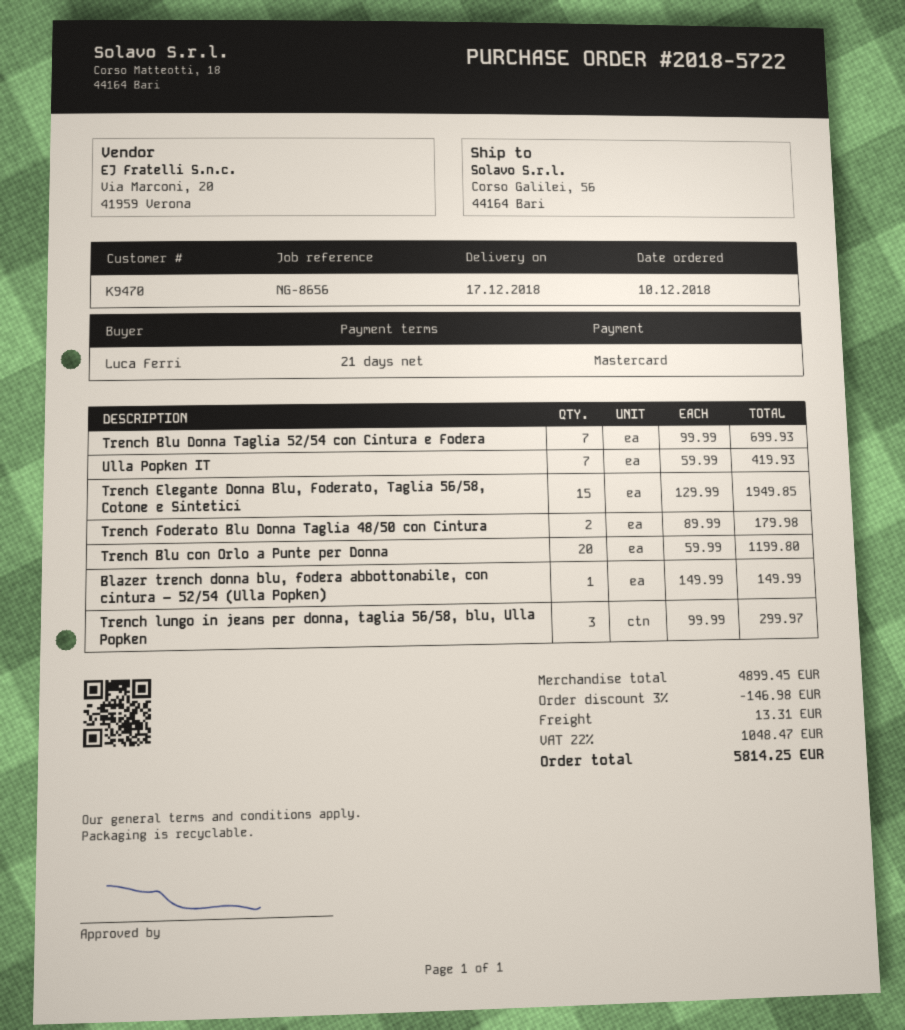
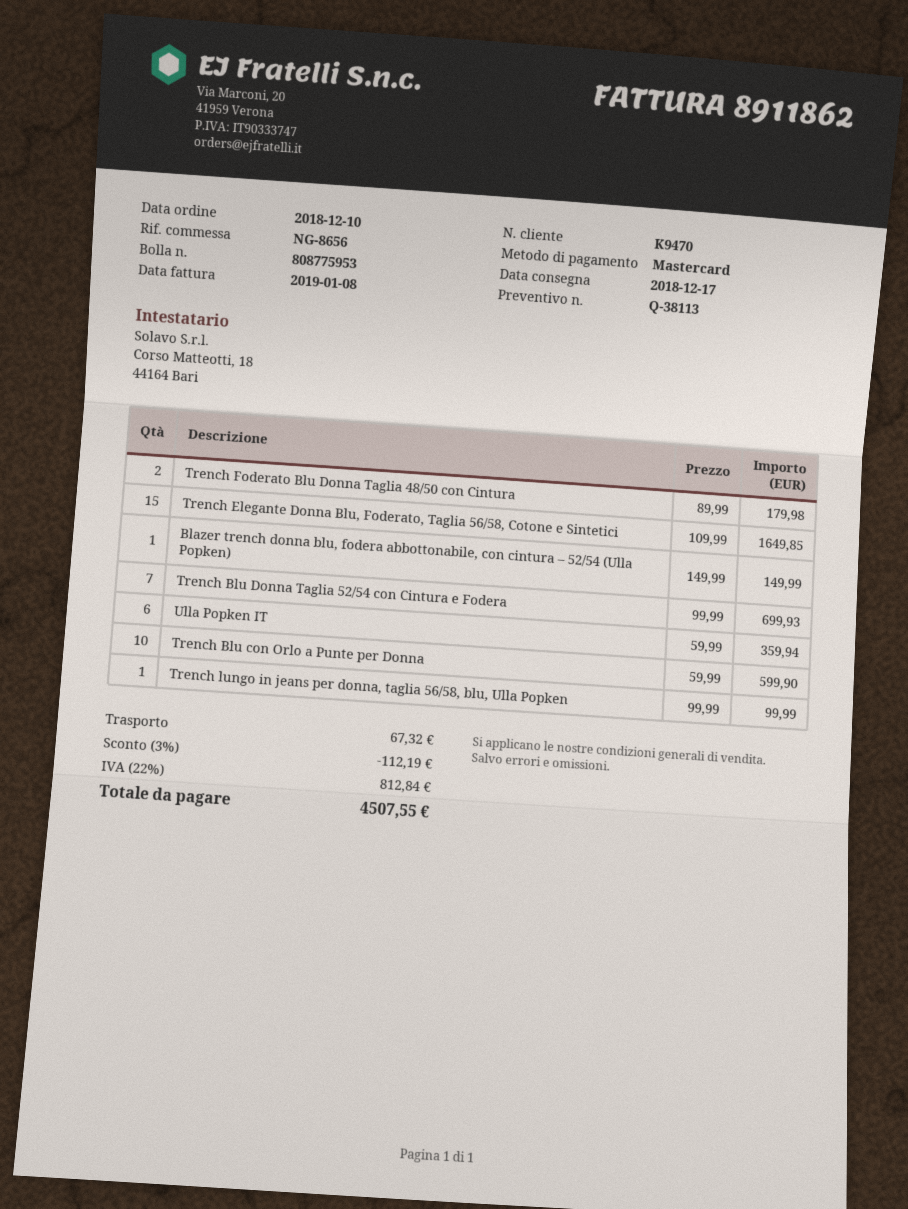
Ulla Popken IT: 7 x 59.99 = 419.93 -> 6 x 59.99 = 359.94
Trench Elegante Donna Blu, Foderato, Taglia 56/58, Cotone e Sintetici: 15 x 129.99 = 1949.85 -> 15 x 109.99 = 1649.85
Trench Blu con Orlo a Punte per Donna: 20 x 59.99 = 1199.80 -> 10 x 59.99 = 599.90
Trench lungo in jeans per donna, taglia 56/58, blu, Ulla Popken: 3 x 99.99 = 299.97 -> 1 x 99.99 = 99.99
discount: 3% = 146.98 -> 3% = 112.19
shipping: 13.31 -> 67.32
tax: 22% = 1048.47 -> 22% = 812.84
total: 5814.25 -> 4507.55

